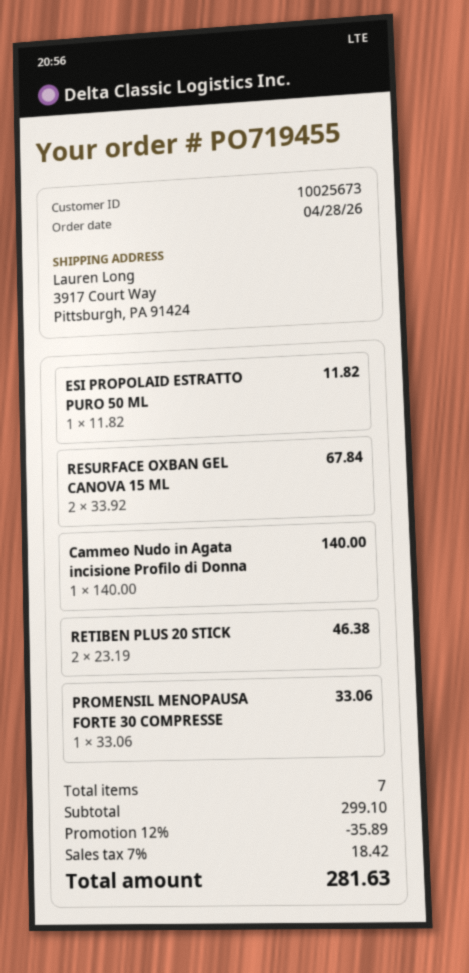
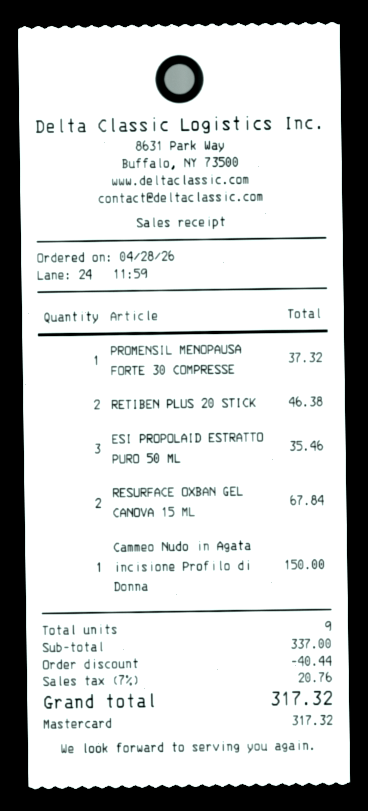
ESI PROPOLAID ESTRATTO PURO 50 ML: 1 for 11.82 -> 3 for 35.46
Cammeo Nudo in Agata incisione Profilo di Donna: 1 for 140.00 -> 1 for 150.00
PROMENSIL MENOPAUSA FORTE 30 COMPRESSE: 1 for 33.06 -> 1 for 37.32
total quantity: 7 -> 9
subtotal: 299.10 -> 337.00
discount: 35.89 -> 40.44
tax: 7% = 18.42 -> 7% = 20.76
total: 281.63 -> 317.32

